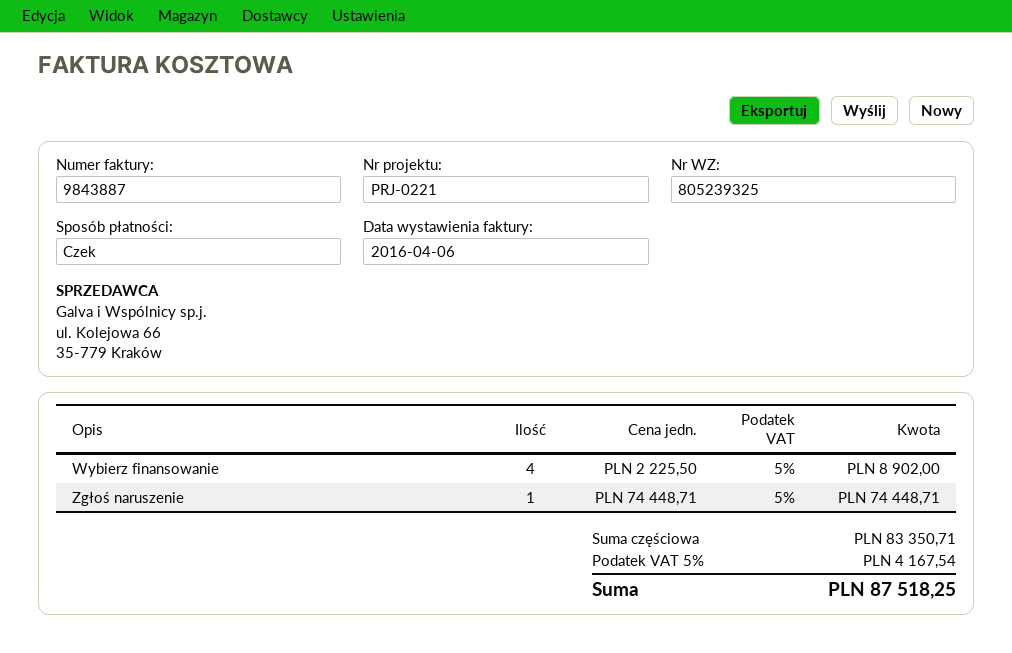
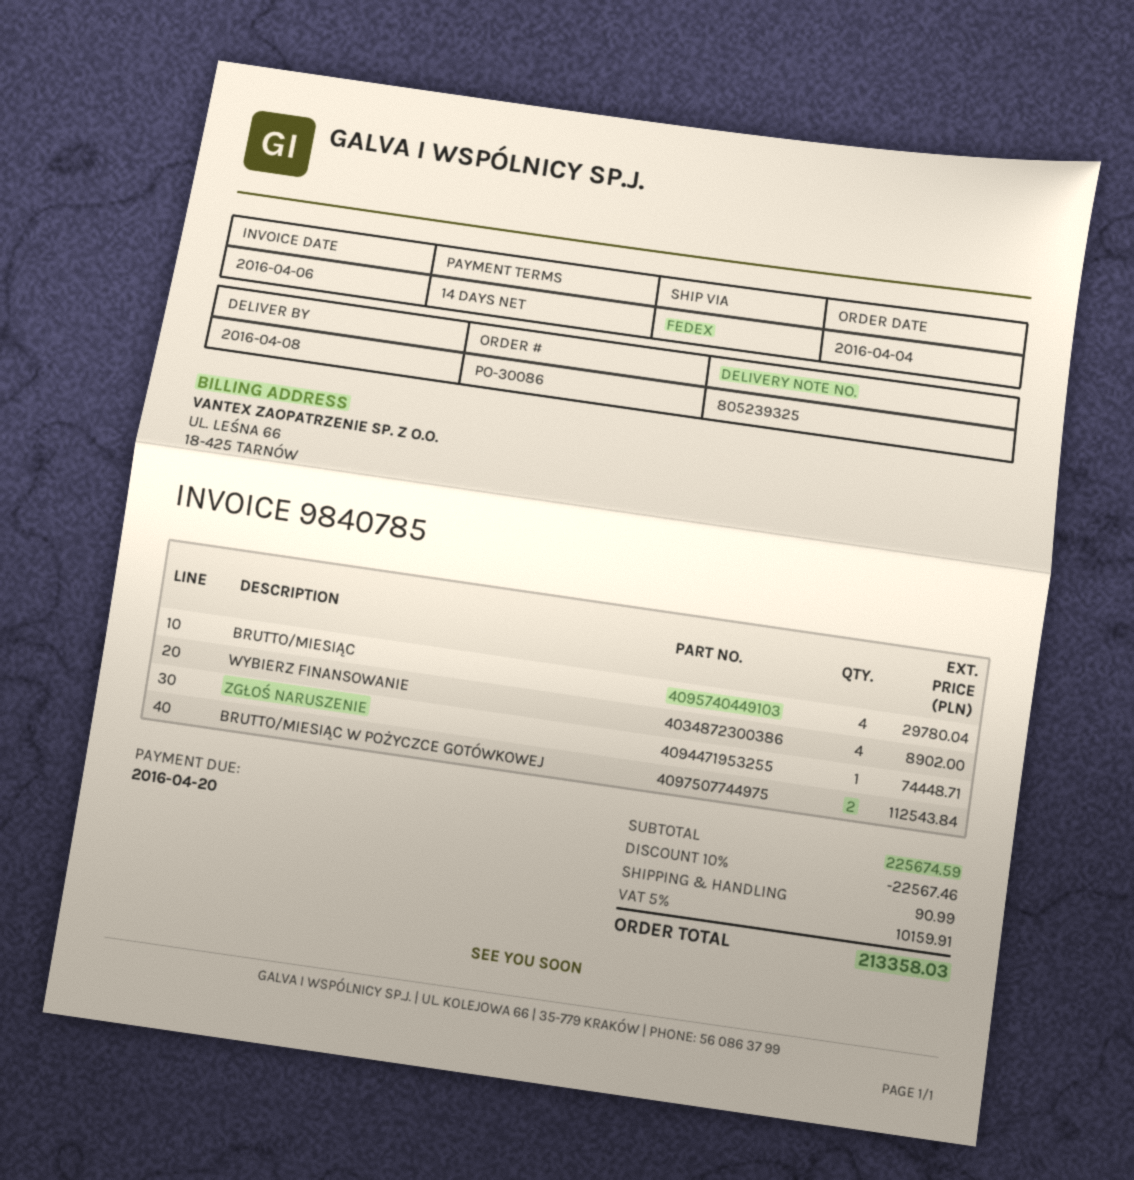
invoice number: 9843887 -> 9840785
BRUTTO/MIESIĄC: none -> 4 for 29780.04
BRUTTO/MIESIĄC W POŻYCZCE GOTÓWKOWEJ: none -> 2 for 112543.84
subtotal: 83350.71 -> 225674.59
discount: none -> 10% = 22567.46
shipping: none -> 90.99
tax: 5% = 4167.54 -> 5% = 10159.91
total: 87518.25 -> 213358.03

